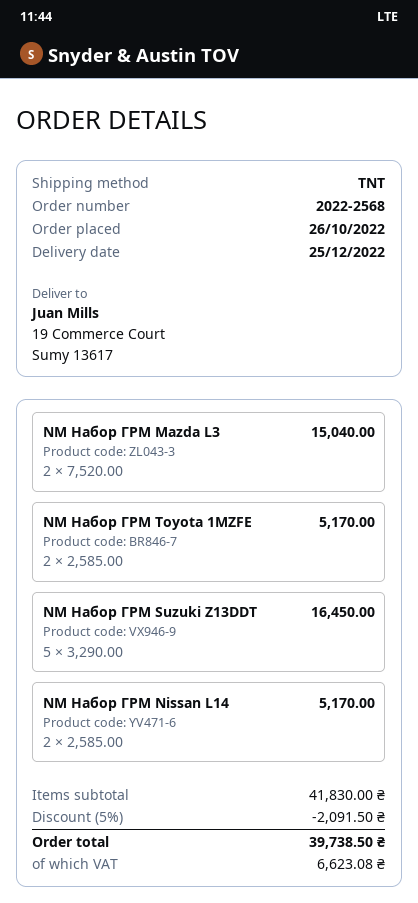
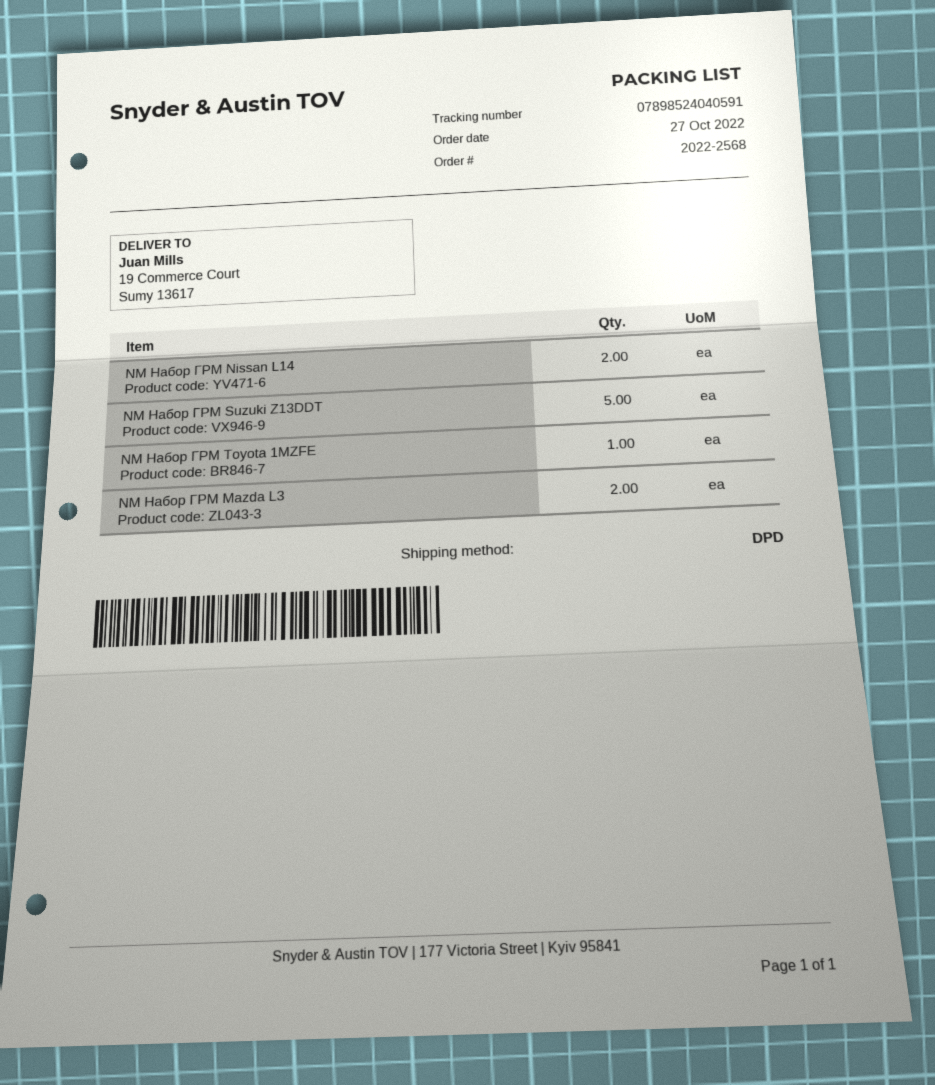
order date: 2022-10-26 -> 2022-10-27
shipping method: TNT -> DPD
NM Набор ГРМ Toyota 1MZFE: 2 -> 1

